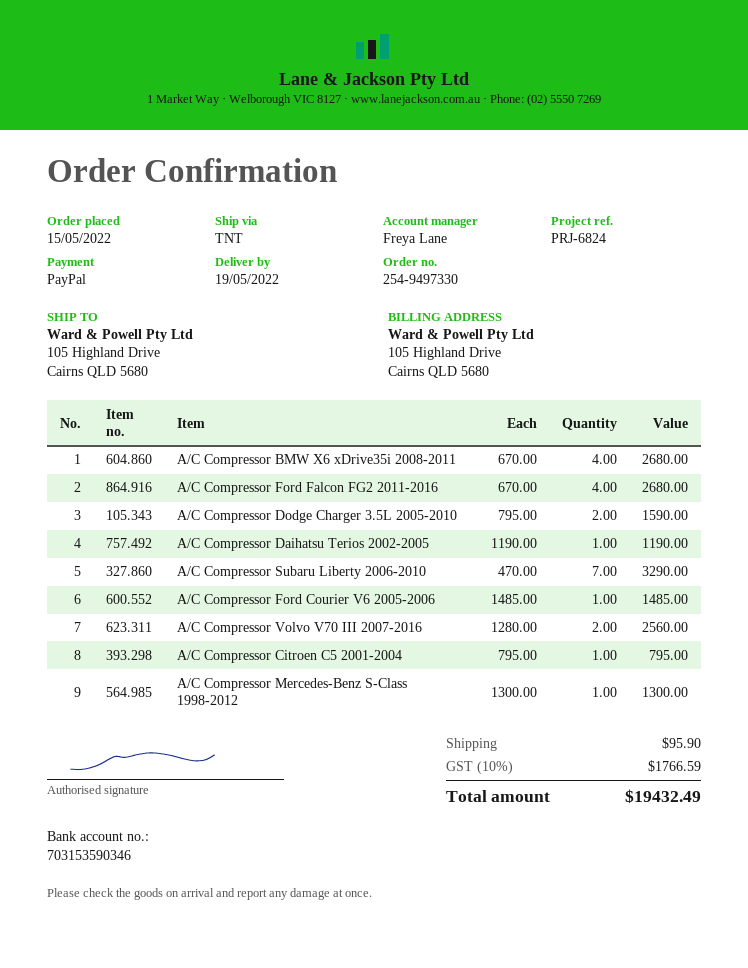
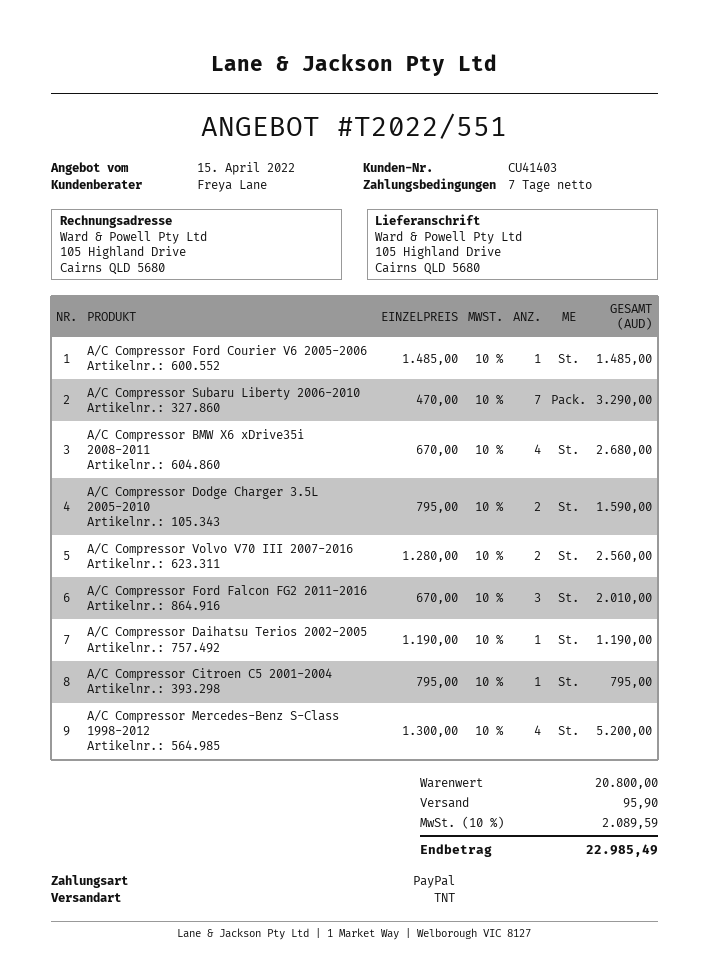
A/C Compressor Ford Falcon FG2 2011-2016: 4 x 670.00 = 2680.00 -> 3 x 670.00 = 2010.00
A/C Compressor Mercedes-Benz S-Class 1998-2012: 1 x 1300.00 = 1300.00 -> 4 x 1300.00 = 5200.00
tax: 10% = 1766.59 -> 10% = 2089.59
total: 19432.49 -> 22985.49

